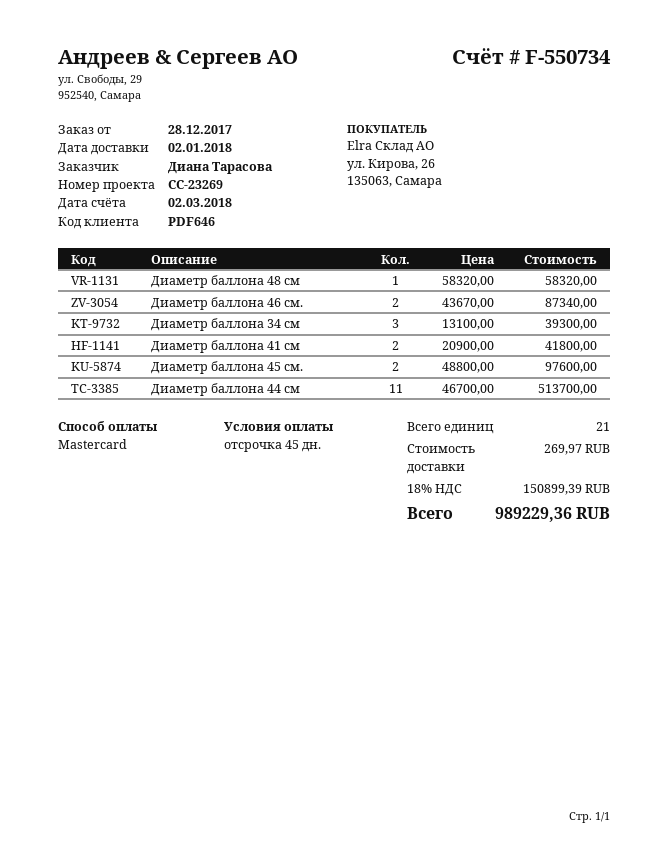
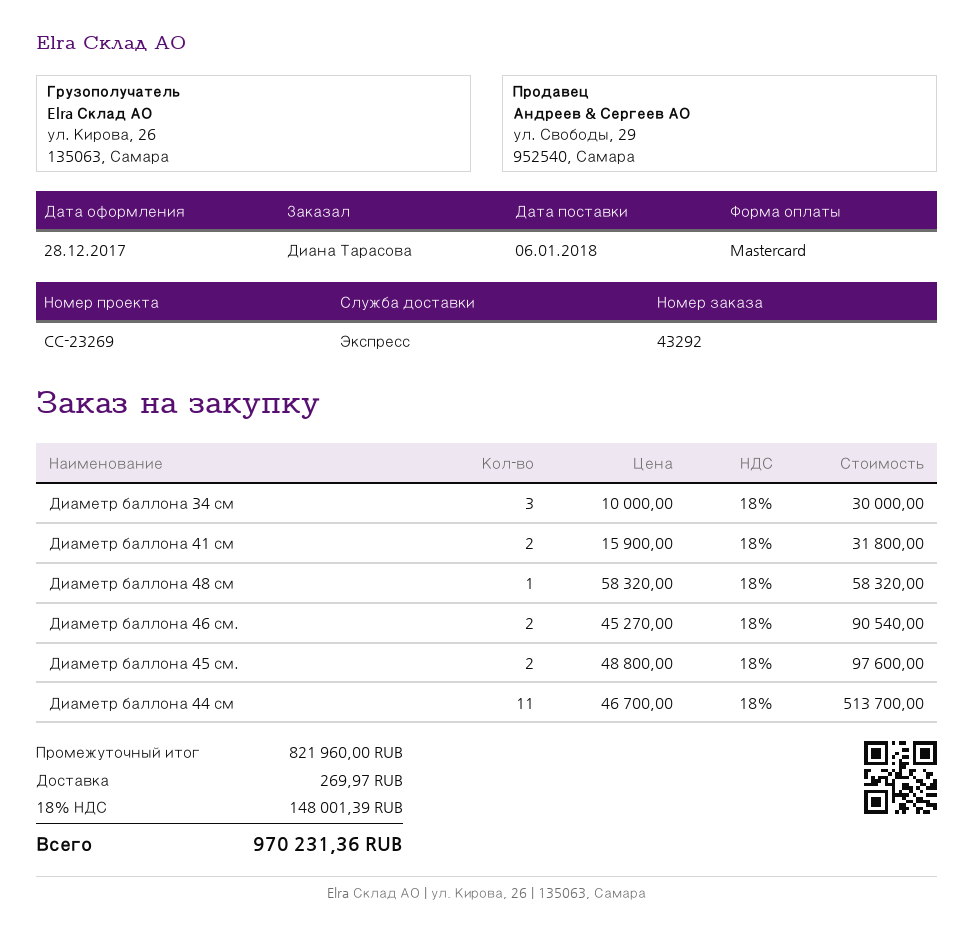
delivery date: 2018-01-02 -> 2018-01-06
Диаметр баллона 46 см.: 2 x 43670.00 = 87340.00 -> 2 x 45270.00 = 90540.00
Диаметр баллона 34 см: 3 x 13100.00 = 39300.00 -> 3 x 10000.00 = 30000.00
Диаметр баллона 41 см: 2 x 20900.00 = 41800.00 -> 2 x 15900.00 = 31800.00
tax: 18% = 150899.39 -> 18% = 148001.39
total: 989229.36 -> 970231.36

